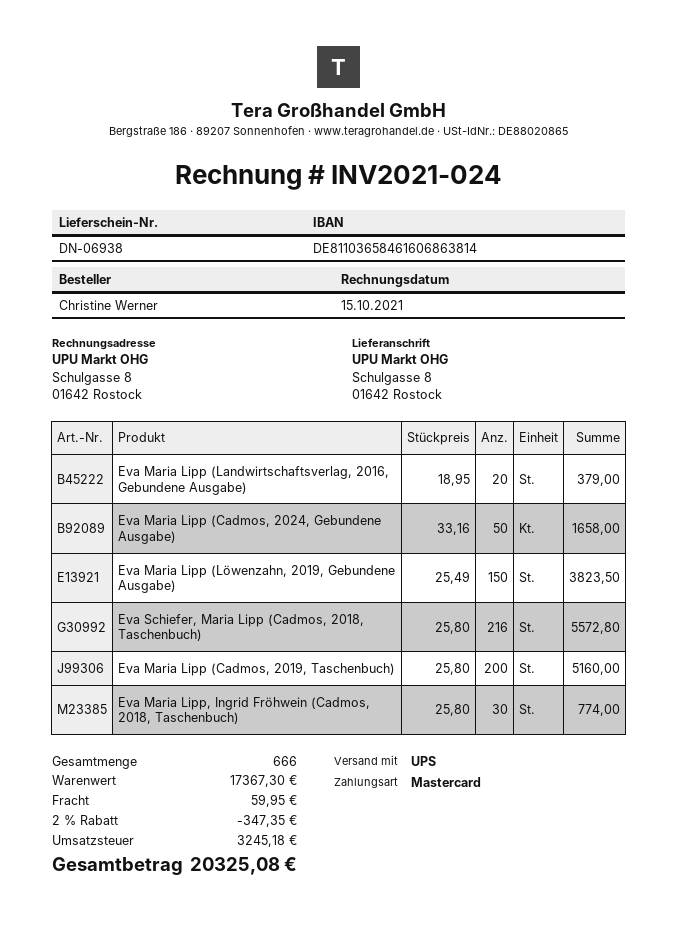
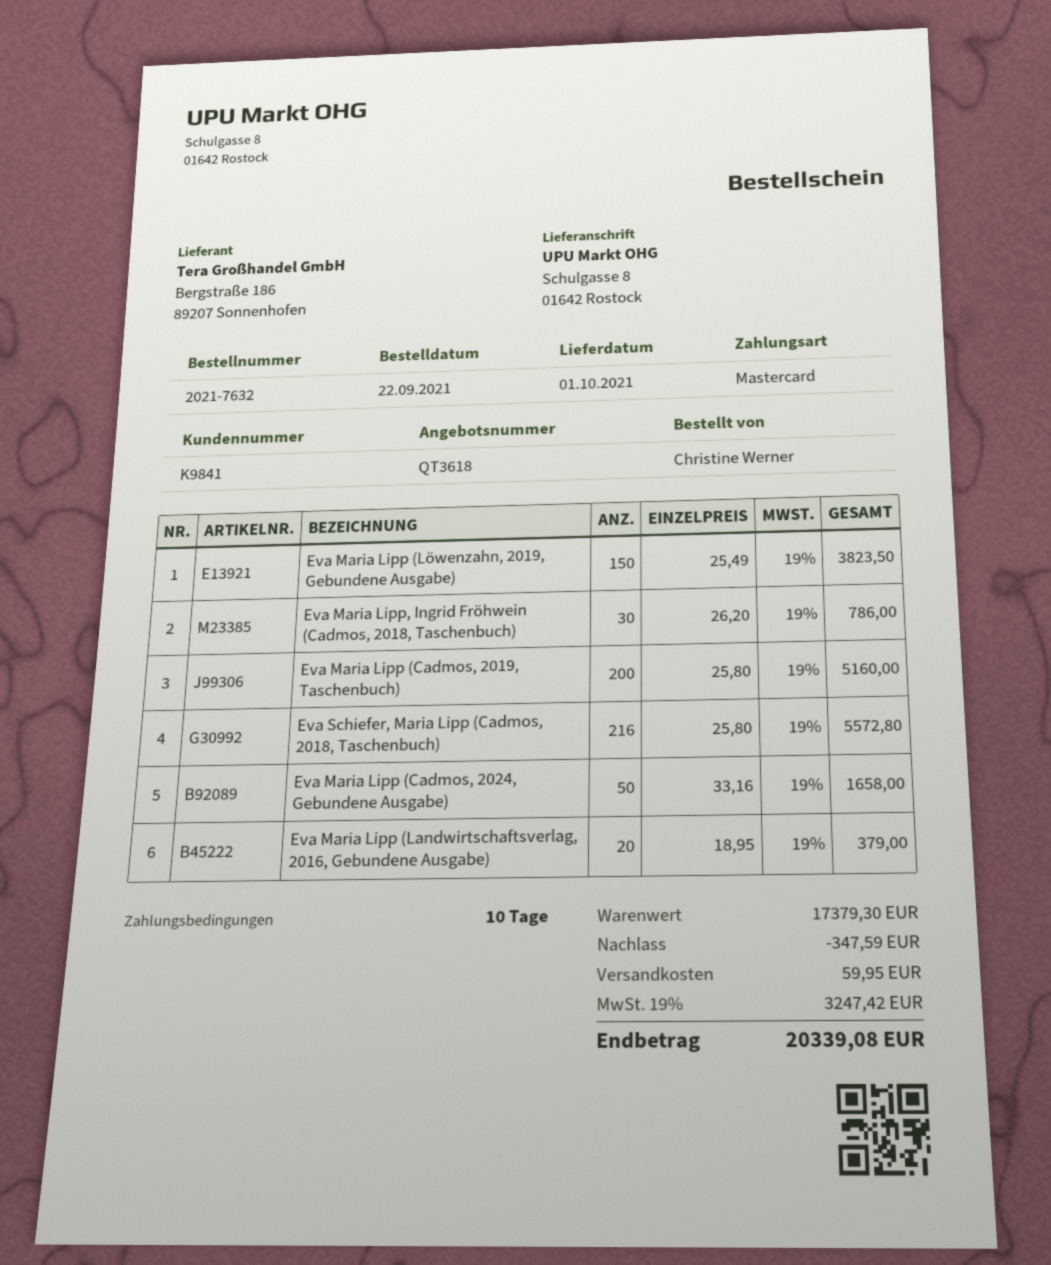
Eva Maria Lipp, Ingrid Fröhwein (Cadmos, 2018, Taschenbuch): 30 x 25.80 = 774.00 -> 30 x 26.20 = 786.00
subtotal: 17367.30 -> 17379.30
discount: 347.35 -> 347.59
tax: 3245.18 -> 3247.42
total: 20325.08 -> 20339.08

